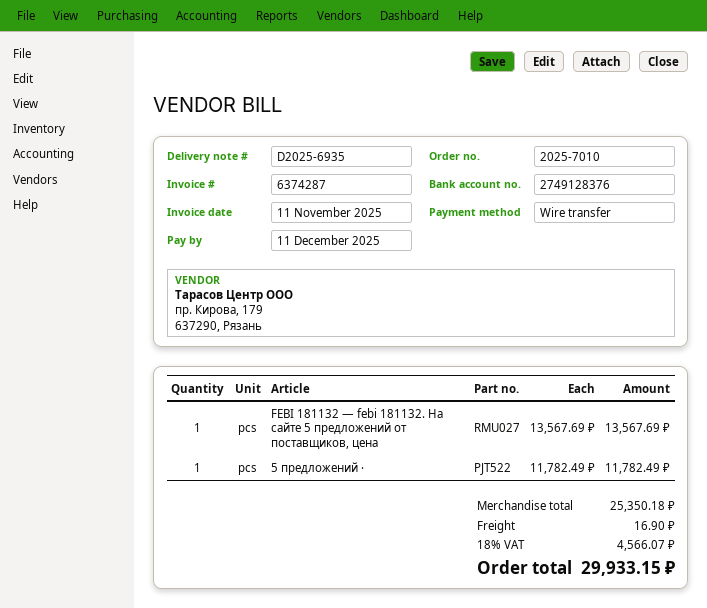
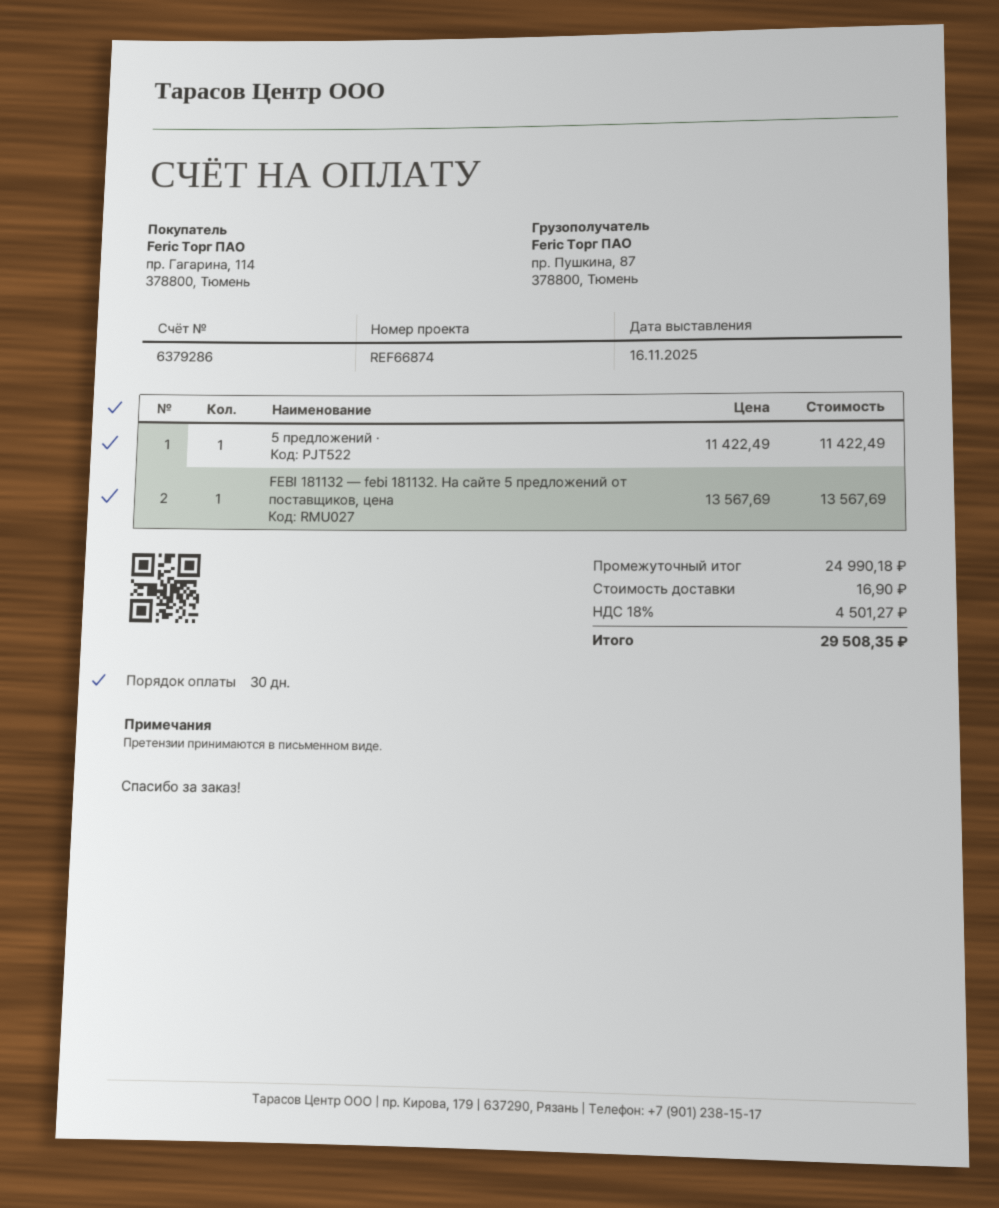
invoice number: 6374287 -> 6379286
invoice date: 2025-11-11 -> 2025-11-16
5 предложений ·: 1 x 11782.49 = 11782.49 -> 1 x 11422.49 = 11422.49
subtotal: 25350.18 -> 24990.18
tax: 18% = 4566.07 -> 18% = 4501.27
total: 29933.15 -> 29508.35

